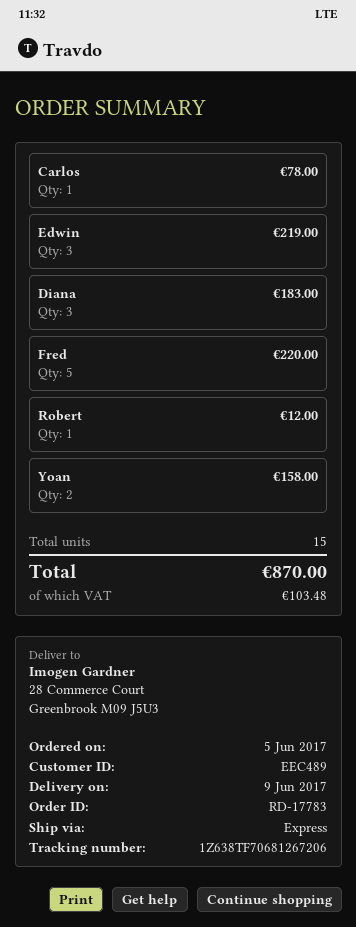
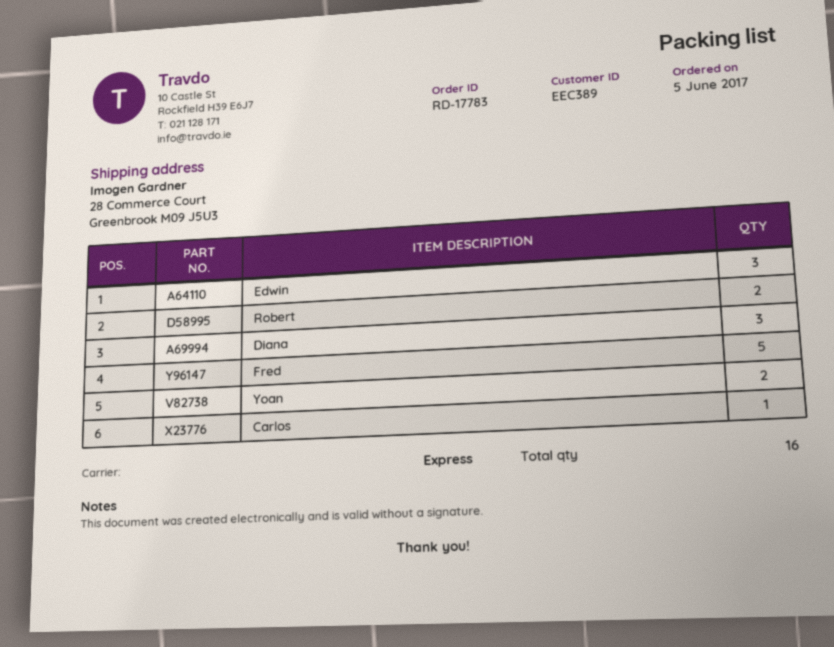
customer number: EEC489 -> EEC389
Robert: 1 -> 2
total quantity: 15 -> 16

